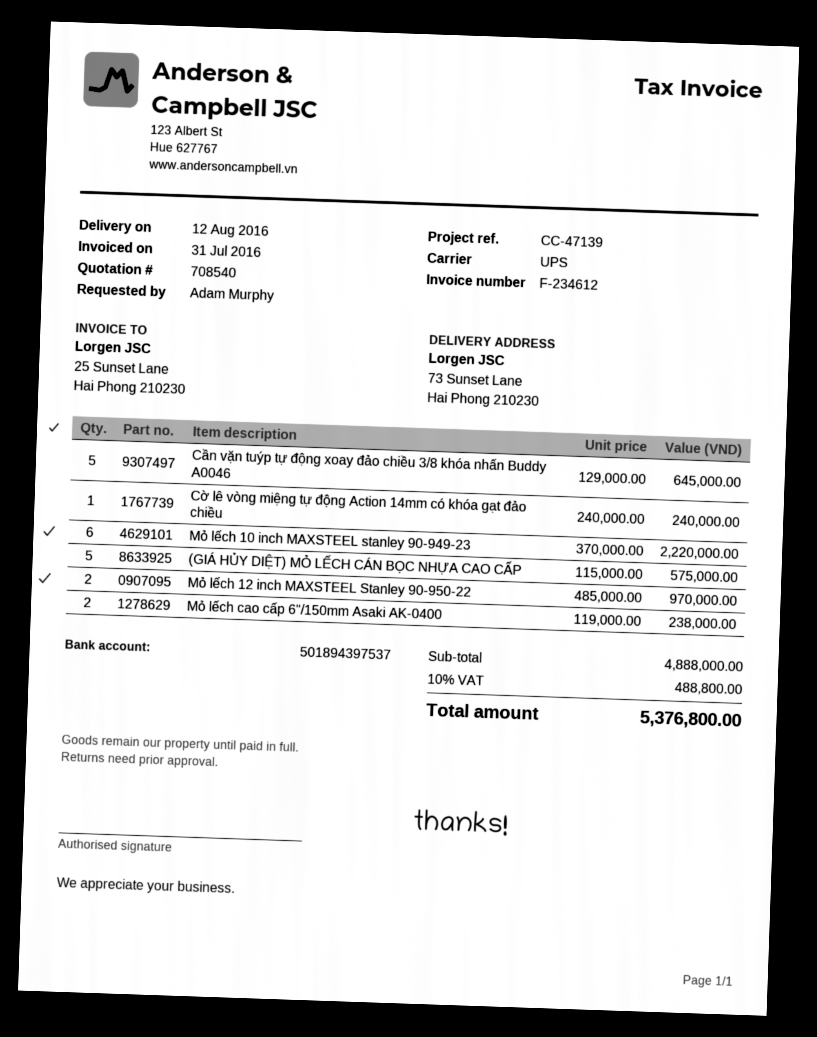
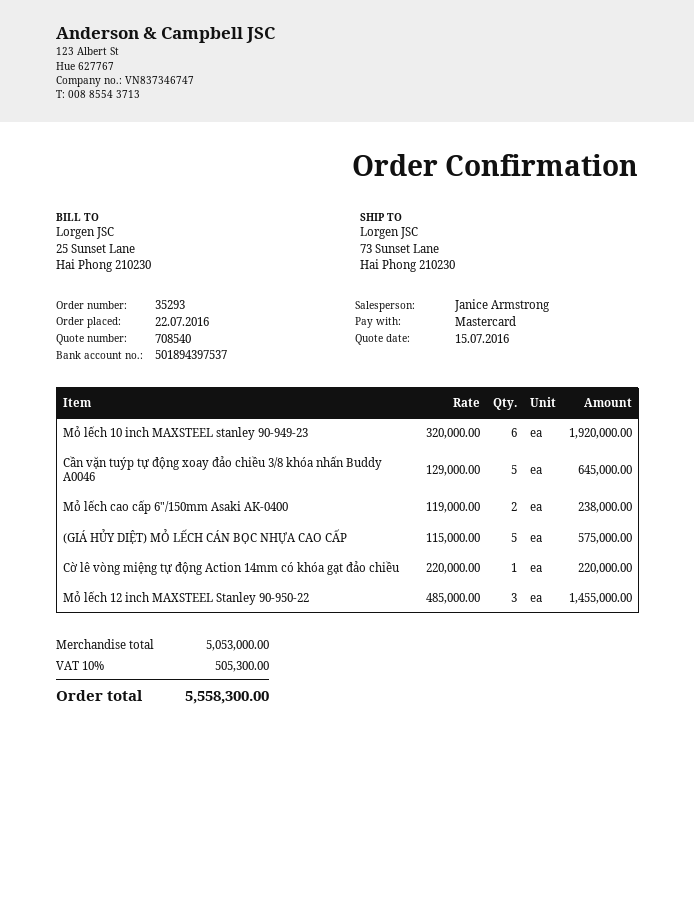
Cờ lê vòng miệng tự động Action 14mm có khóa gạt đảo chiều: 1 x 240000.00 = 240000.00 -> 1 x 220000.00 = 220000.00
Mỏ lếch 10 inch MAXSTEEL stanley 90-949-23: 6 x 370000.00 = 2220000.00 -> 6 x 320000.00 = 1920000.00
Mỏ lếch 12 inch MAXSTEEL Stanley 90-950-22: 2 x 485000.00 = 970000.00 -> 3 x 485000.00 = 1455000.00
subtotal: 4888000.00 -> 5053000.00
tax: 10% = 488800.00 -> 10% = 505300.00
total: 5376800.00 -> 5558300.00

